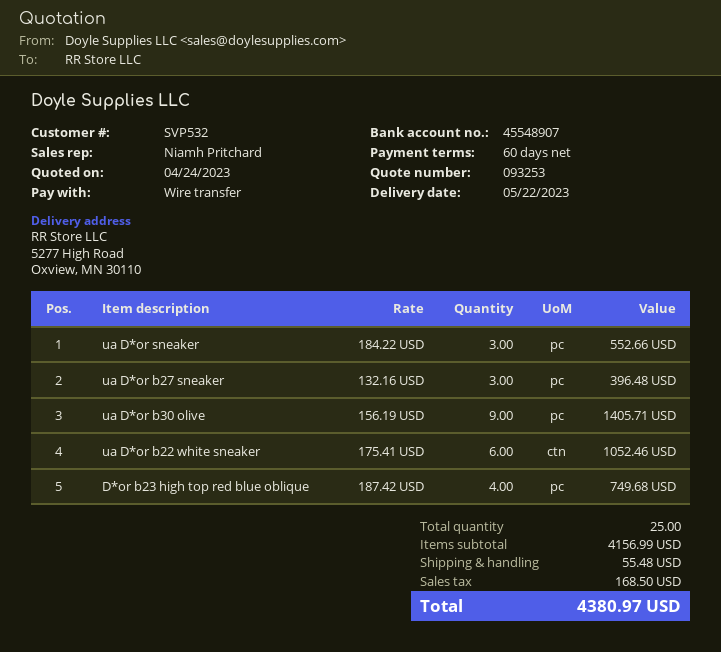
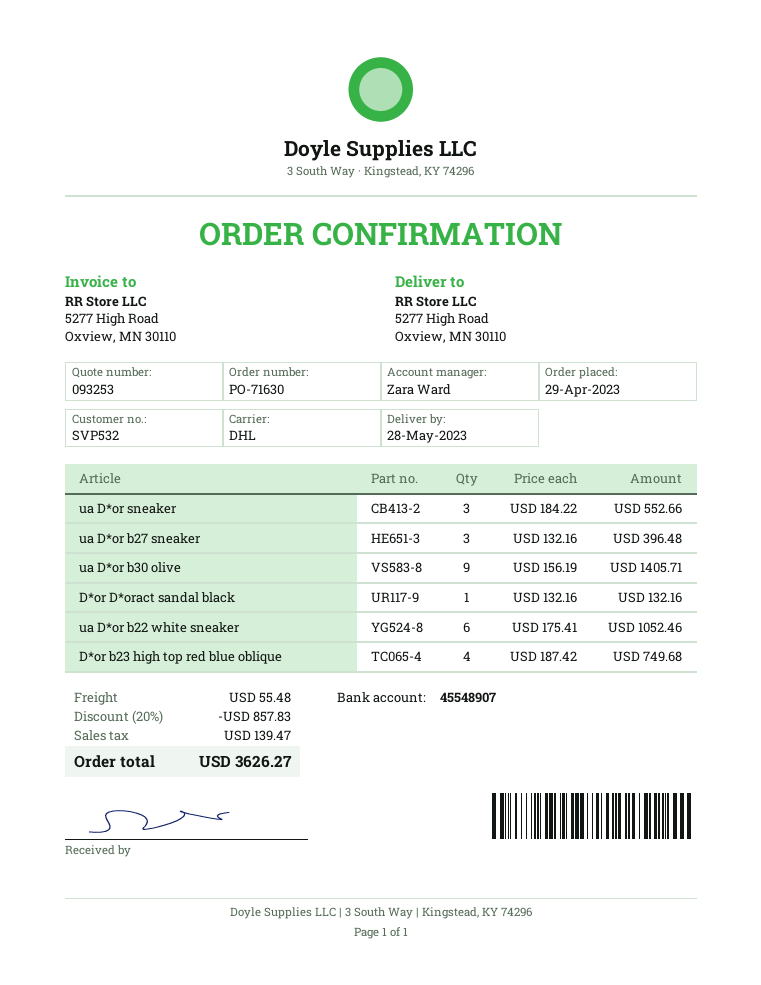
delivery date: 2023-05-22 -> 2023-05-28
sales rep: Niamh Pritchard -> Zara Ward
D*or D*oract sandal black: none -> 1 x 132.16 = 132.16
discount: none -> 20% = 857.83
tax: 168.50 -> 139.47
total: 4380.97 -> 3626.27

